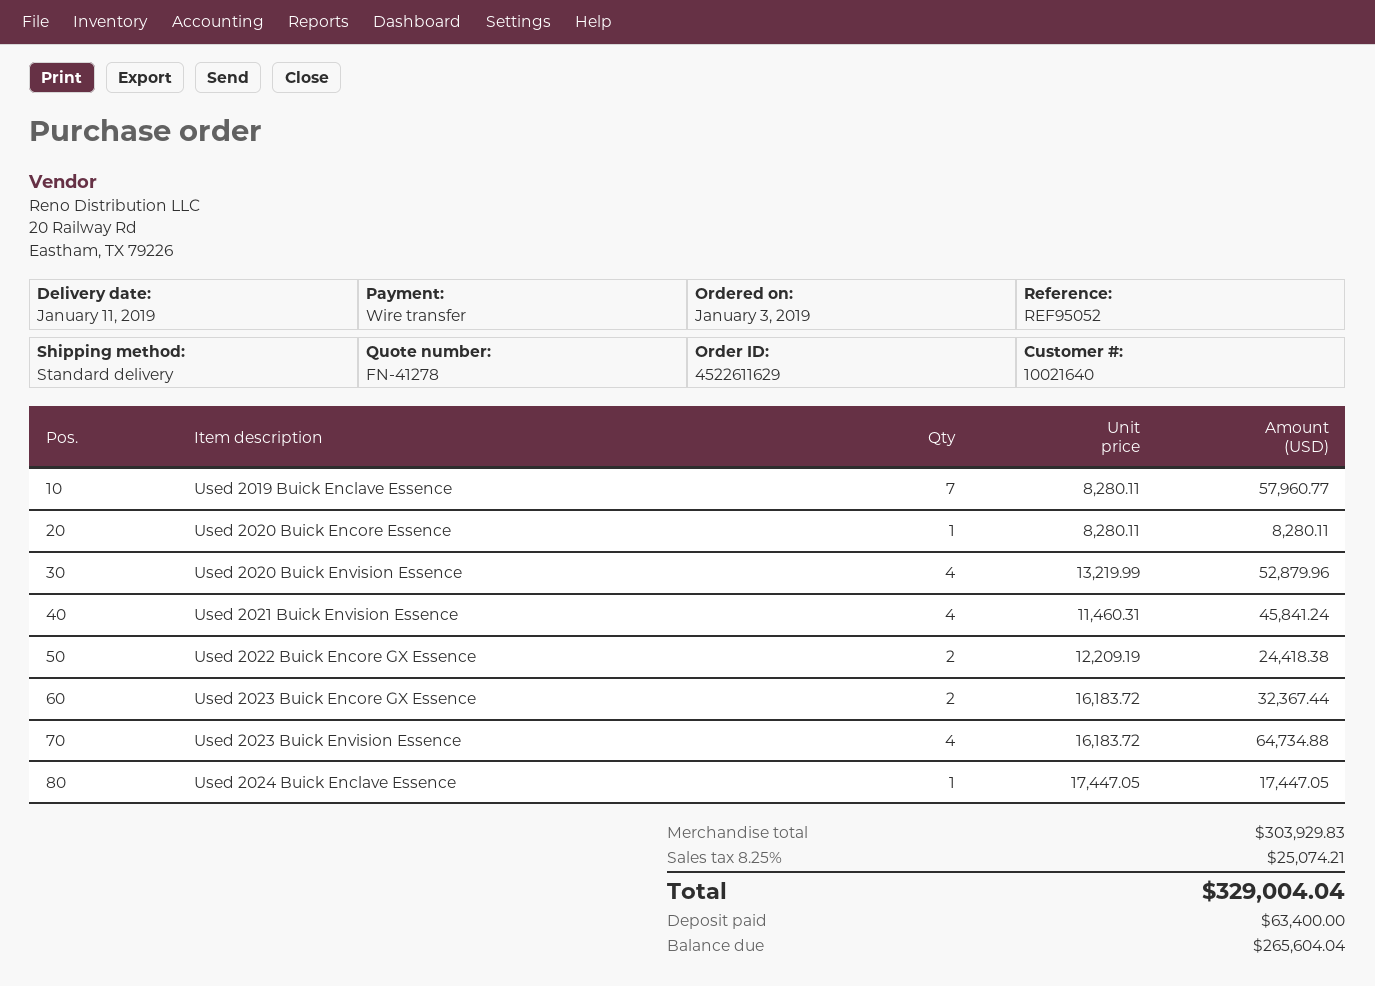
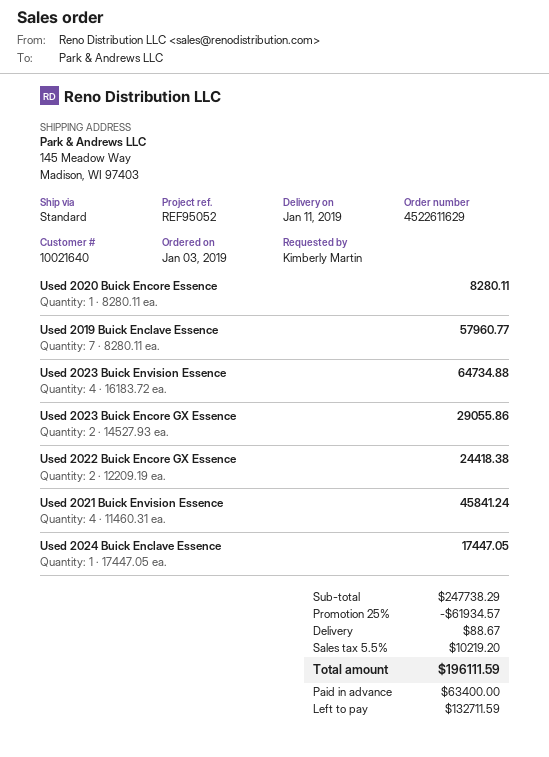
Used 2020 Buick Envision Essence: 4 x 13219.99 = 52879.96 -> none
Used 2023 Buick Encore GX Essence: 2 x 16183.72 = 32367.44 -> 2 x 14527.93 = 29055.86
subtotal: 303929.83 -> 247738.29
discount: none -> 25% = 61934.57
shipping: none -> 88.67
tax: 8.25% = 25074.21 -> 5.5% = 10219.20
total: 329004.04 -> 196111.59
balance: 265604.04 -> 132711.59

